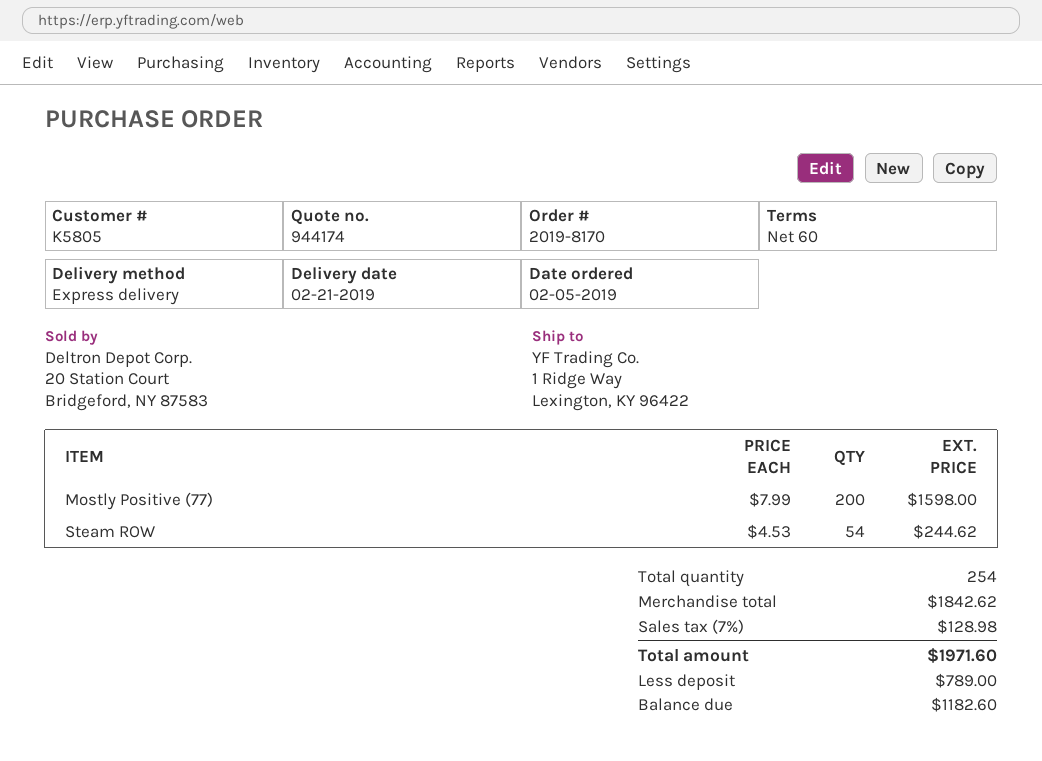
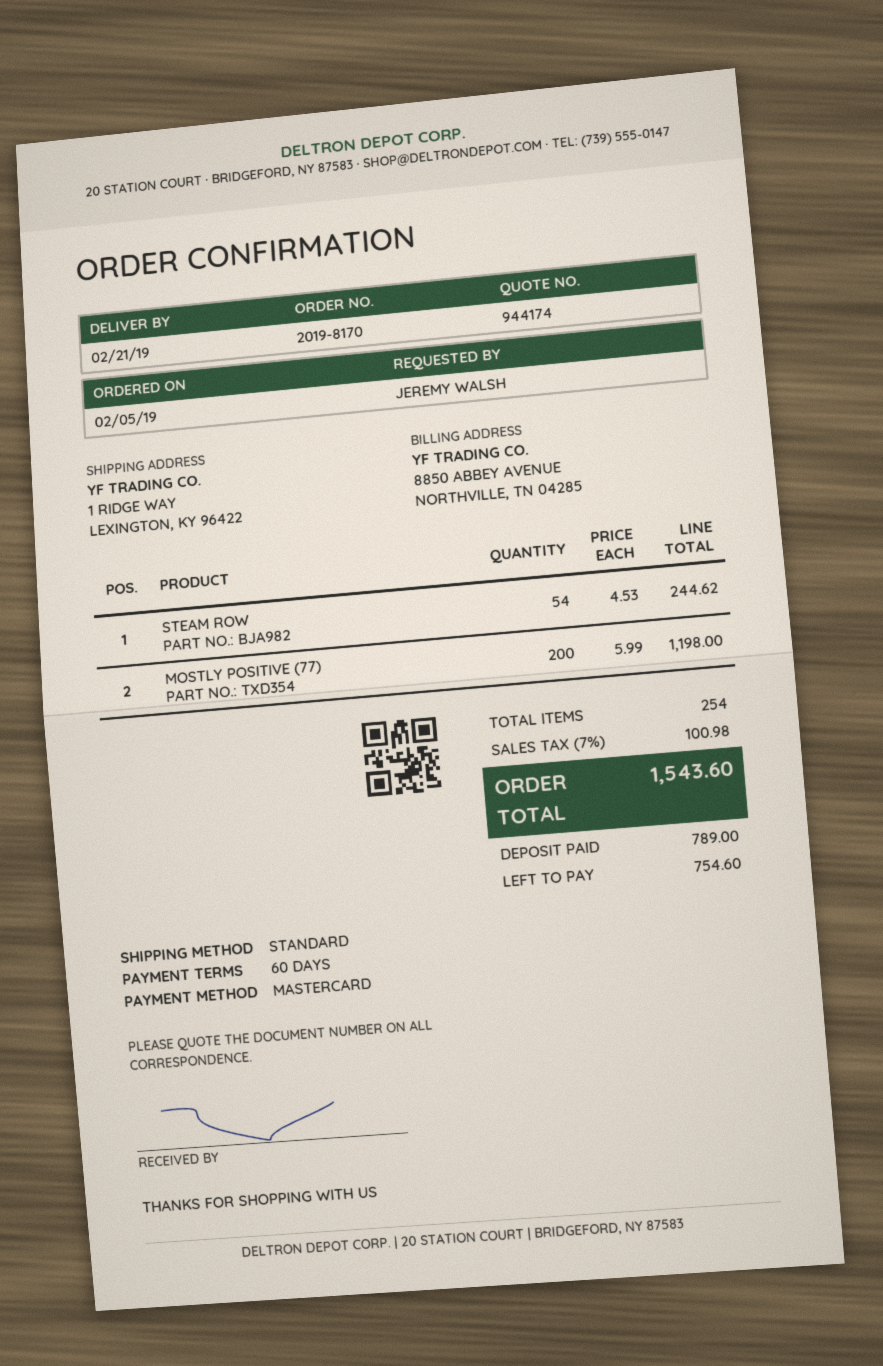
shipping method: express -> standard
Mostly Positive (77): 200 x 7.99 = 1598.00 -> 200 x 5.99 = 1198.00
tax: 7% = 128.98 -> 7% = 100.98
total: 1971.60 -> 1543.60
balance: 1182.60 -> 754.60

